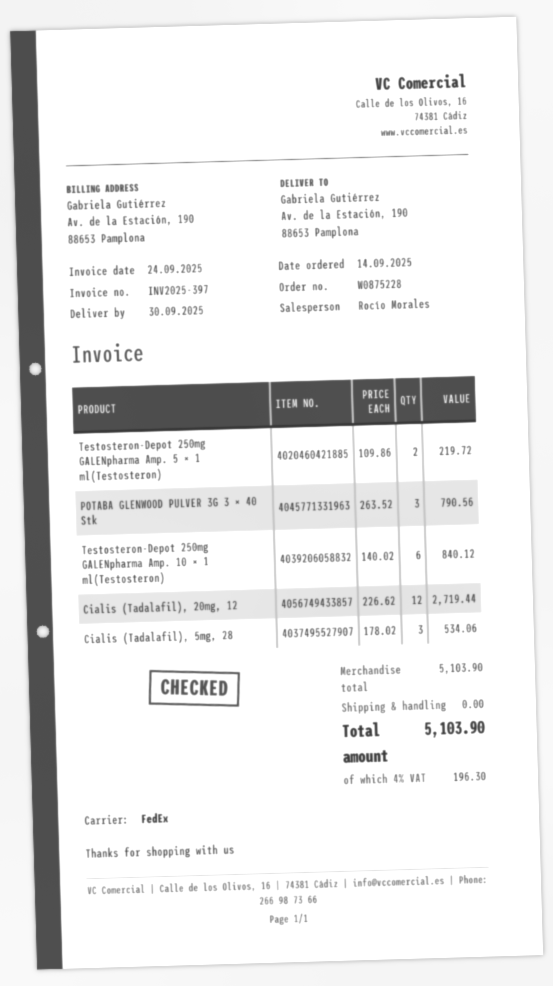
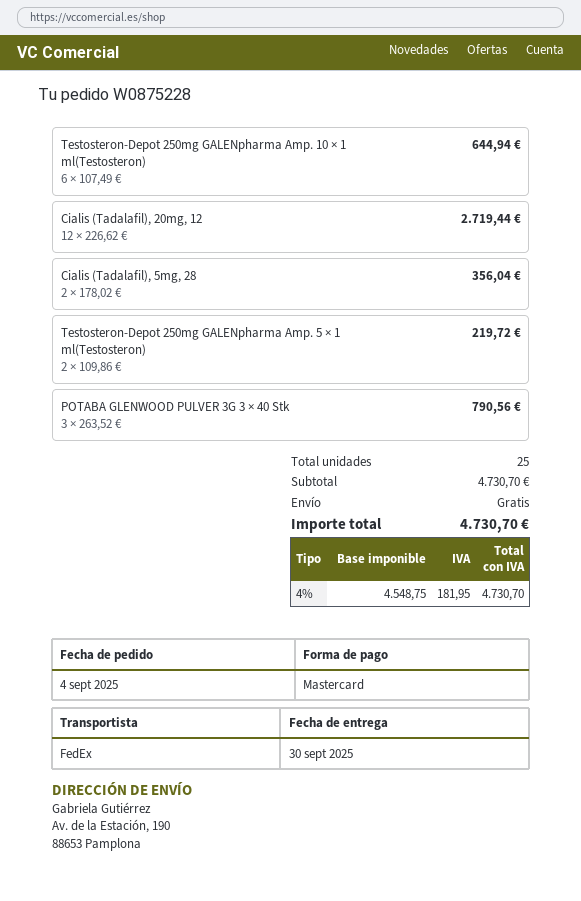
order date: 2025-09-14 -> 2025-09-04
Testosteron-Depot 250mg GALENpharma Amp. 10 × 1 ml(Testosteron): 6 x 140.02 = 840.12 -> 6 x 107.49 = 644.94
Cialis (Tadalafil), 5mg, 28: 3 x 178.02 = 534.06 -> 2 x 178.02 = 356.04
subtotal: 5103.90 -> 4730.70
tax: 4% = 196.30 -> 4% = 181.95
total: 5103.90 -> 4730.70

